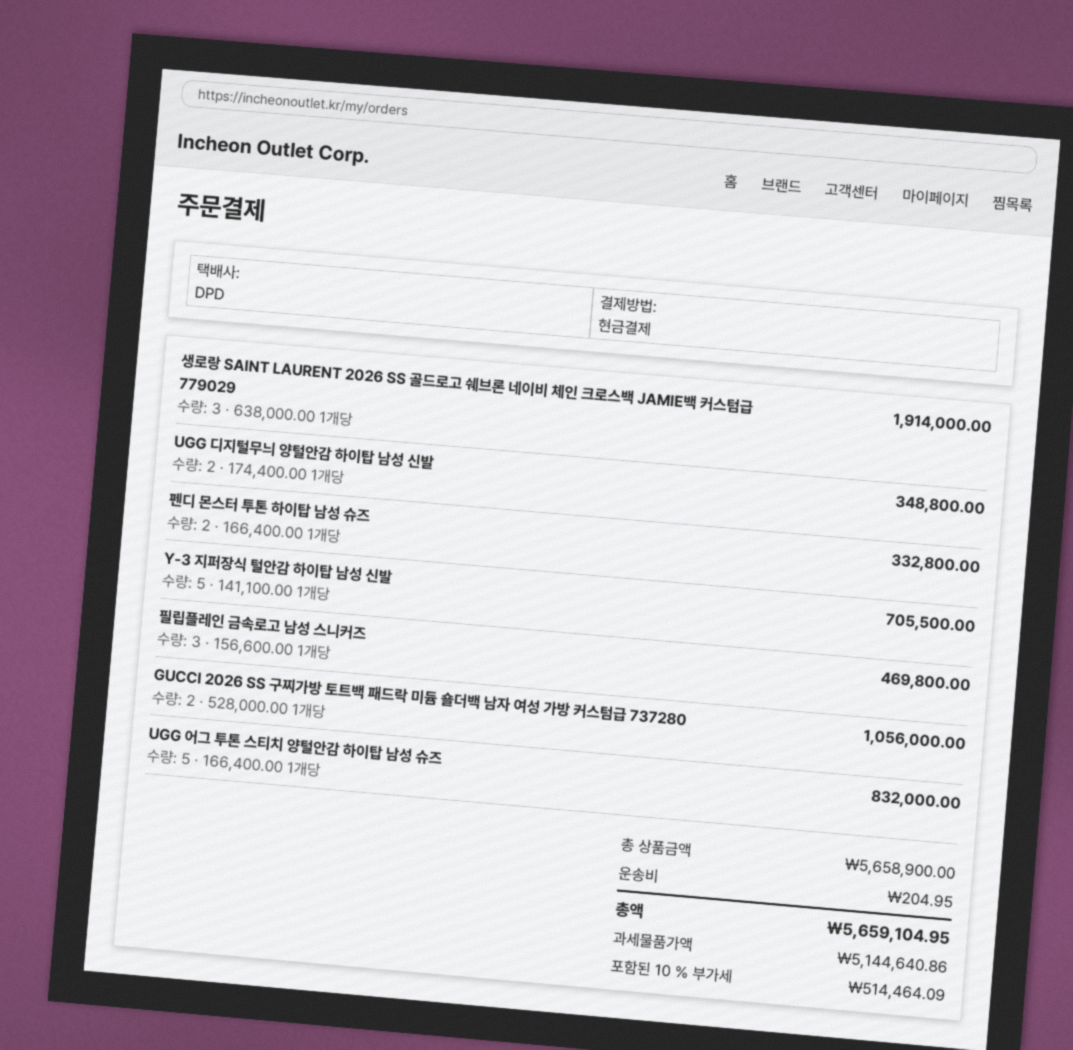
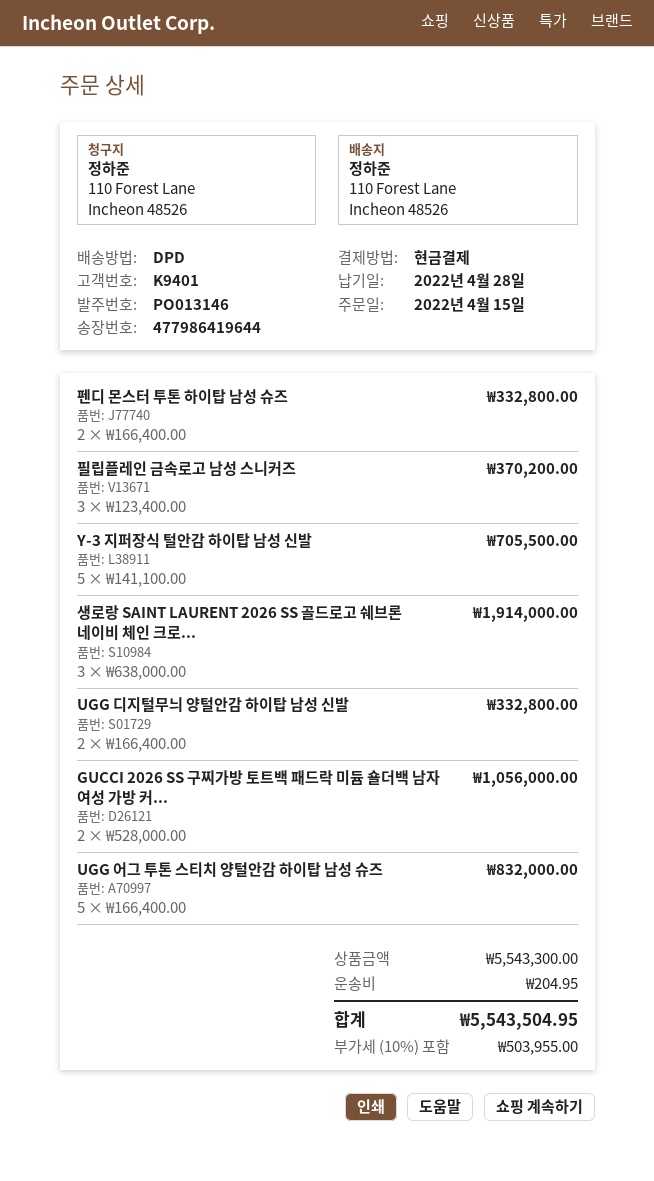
UGG 디지털무늬 양털안감 하이탑 남성 신발: 2 x 174400.00 = 348800.00 -> 2 x 166400.00 = 332800.00
필립플레인 금속로고 남성 스니커즈: 3 x 156600.00 = 469800.00 -> 3 x 123400.00 = 370200.00
subtotal: 5658900.00 -> 5543300.00
tax: 10% = 514464.09 -> 10% = 503955.00
total: 5659104.95 -> 5543504.95

